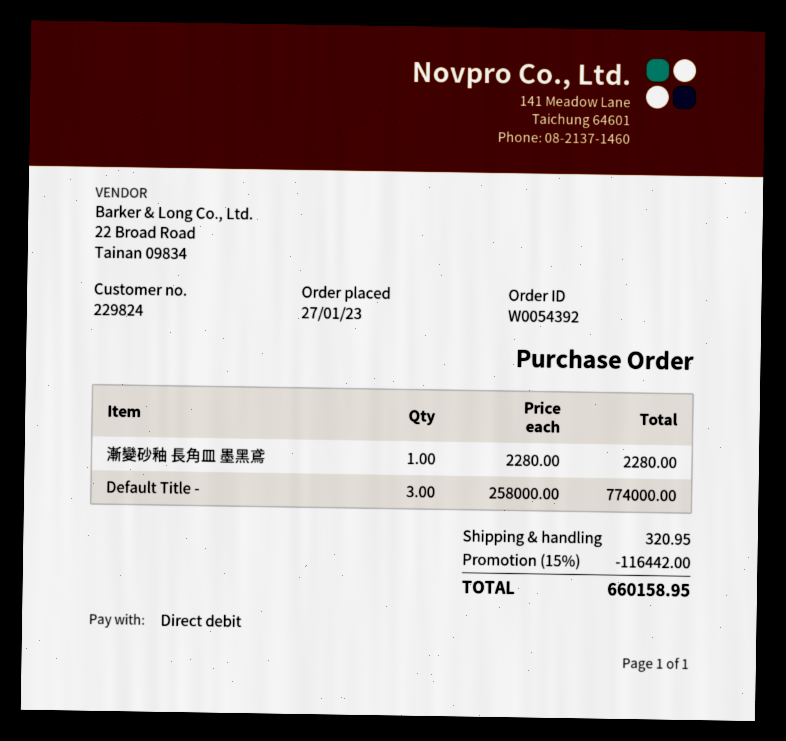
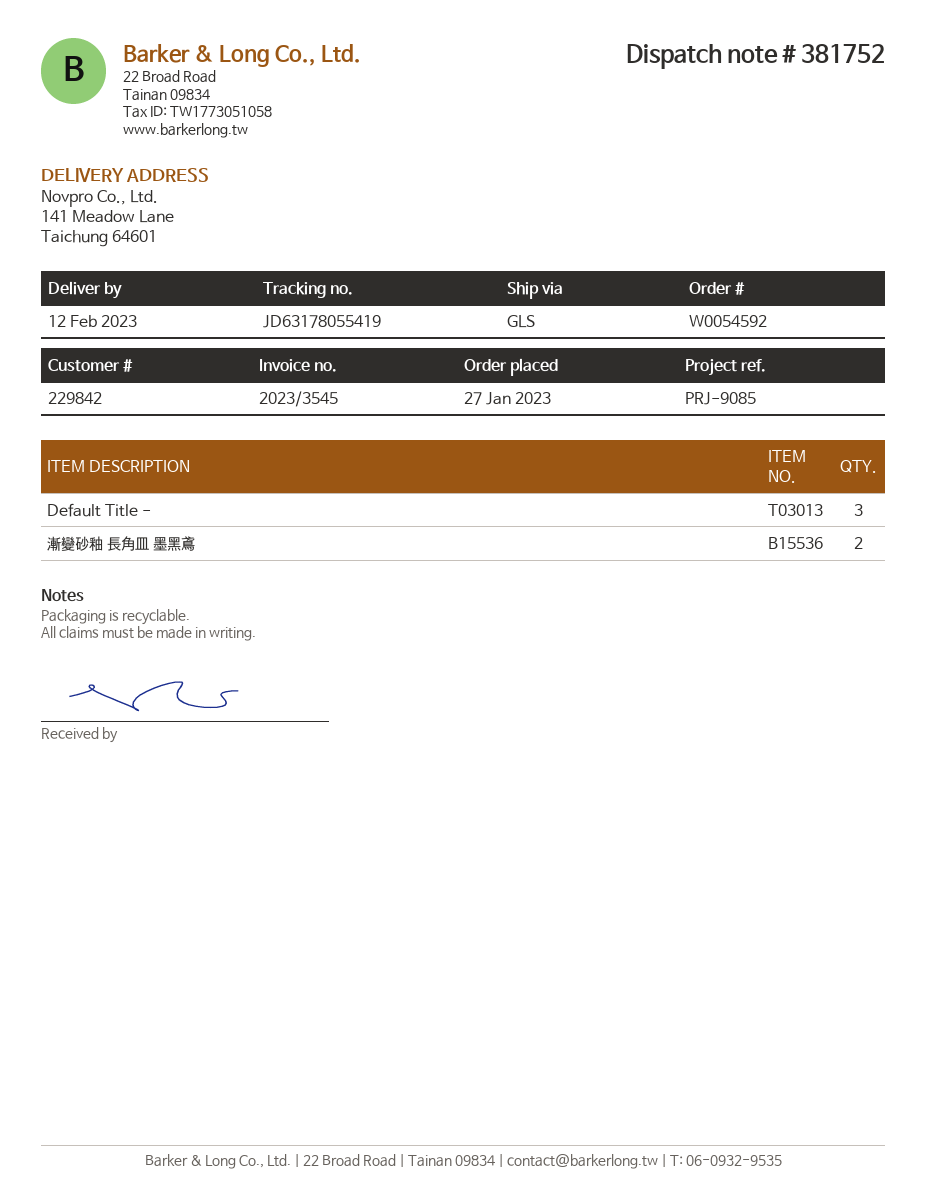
order number: W0054392 -> W0054592
customer number: 229824 -> 229842
漸變砂釉 長角皿 墨黑鳶: 1 -> 2

